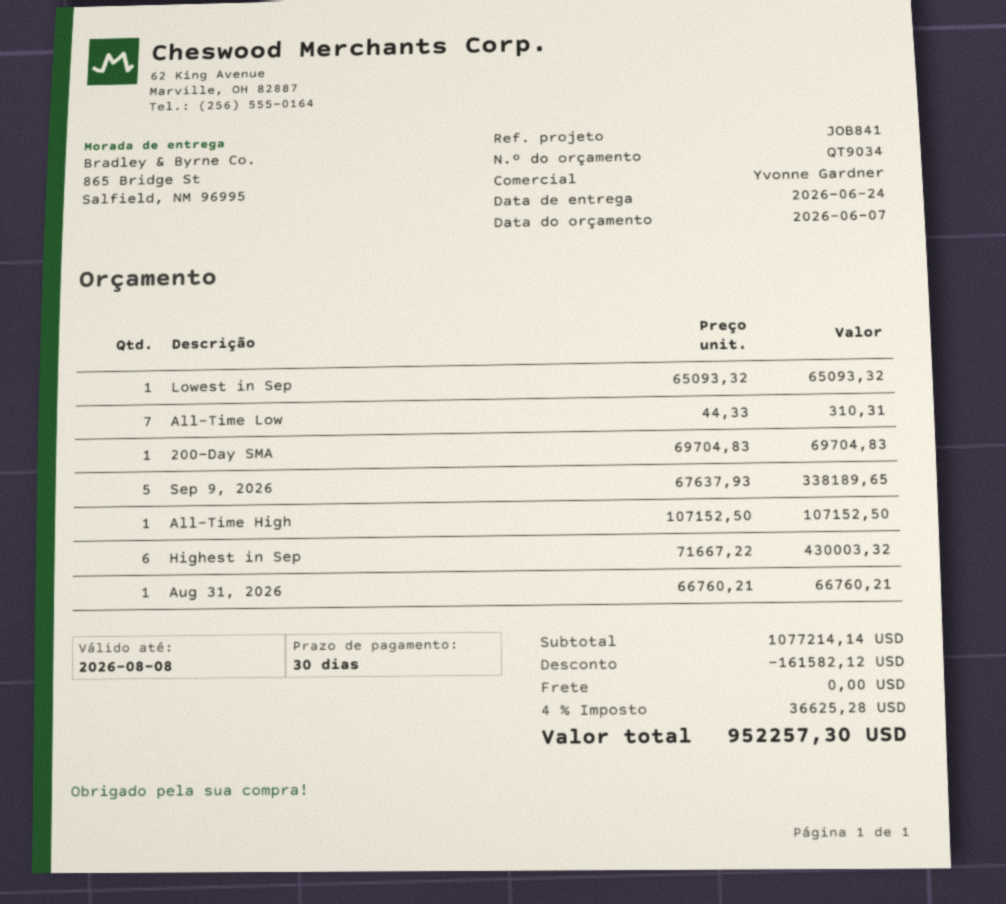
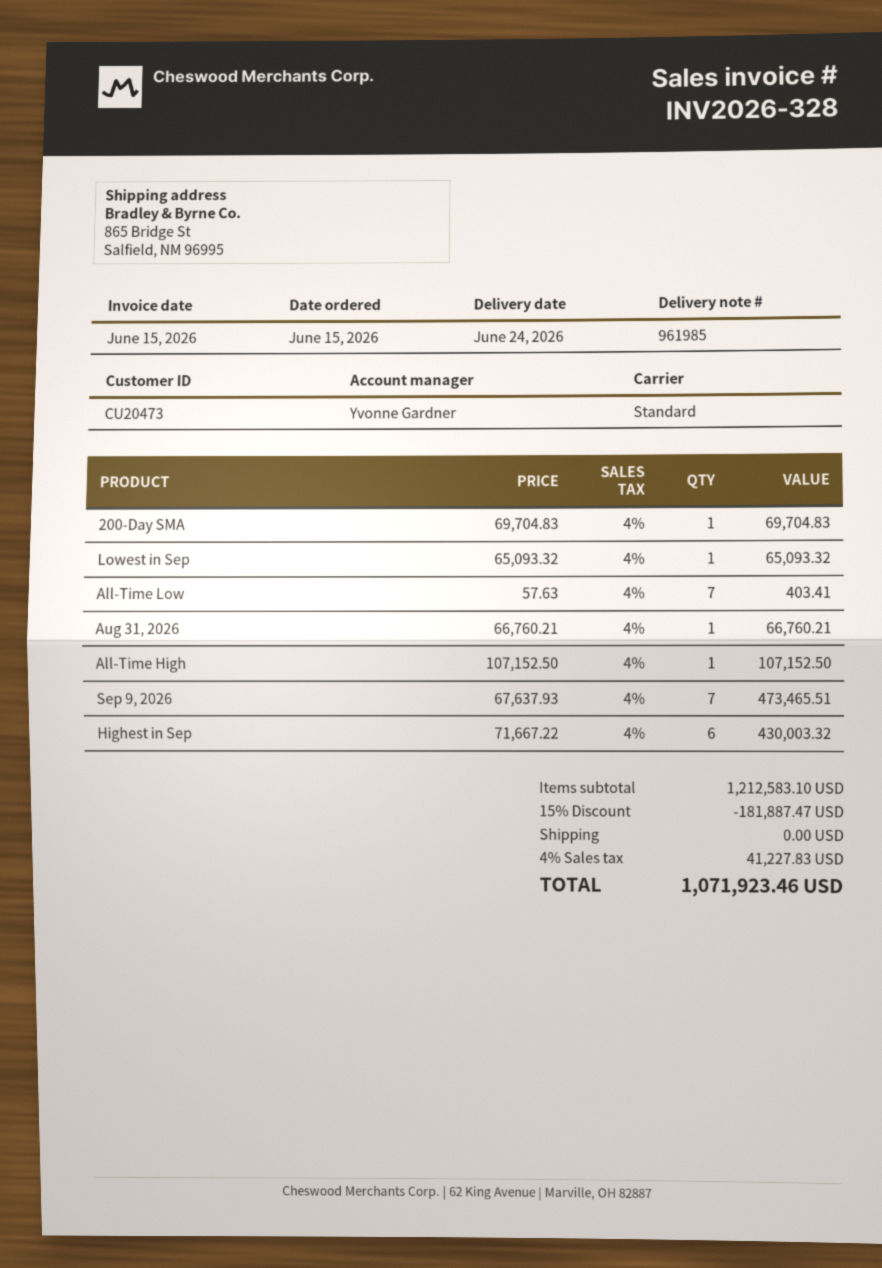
All-Time Low: 7 x 44.33 = 310.31 -> 7 x 57.63 = 403.41
Sep 9, 2026: 5 x 67637.93 = 338189.65 -> 7 x 67637.93 = 473465.51
subtotal: 1077214.14 -> 1212583.10
discount: 161582.12 -> 181887.47
tax: 4% = 36625.28 -> 4% = 41227.83
total: 952257.30 -> 1071923.46

